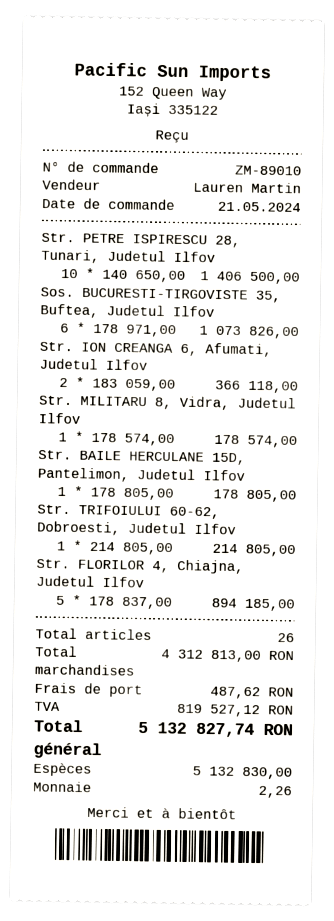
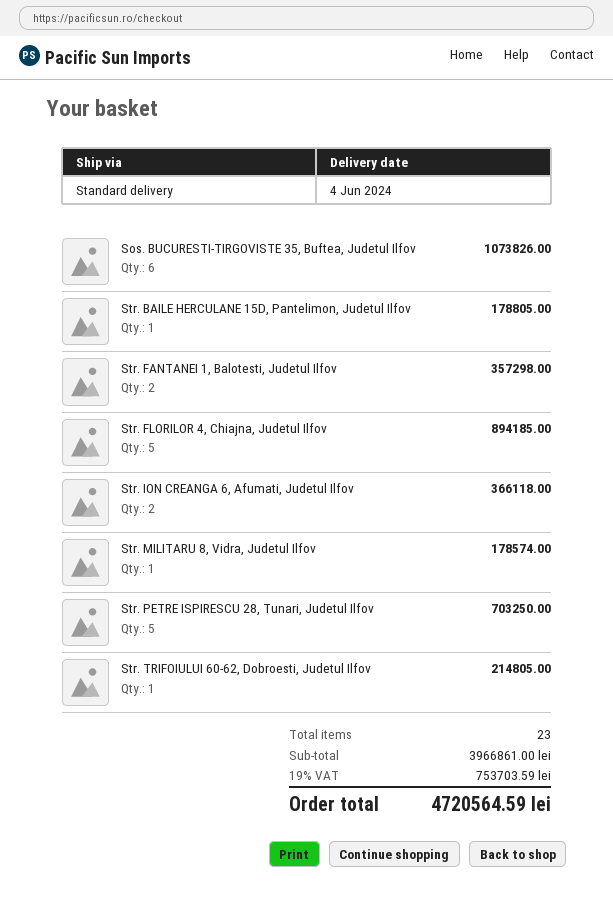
Str. PETRE ISPIRESCU 28, Tunari, Judetul Ilfov: 10 for 1406500.00 -> 5 for 703250.00
Str. FANTANEI 1, Balotesti, Judetul Ilfov: none -> 2 for 357298.00
total quantity: 26 -> 23
subtotal: 4312813.00 -> 3966861.00
shipping: 487.62 -> none
tax: 819527.12 -> 753703.59
total: 5132827.74 -> 4720564.59

